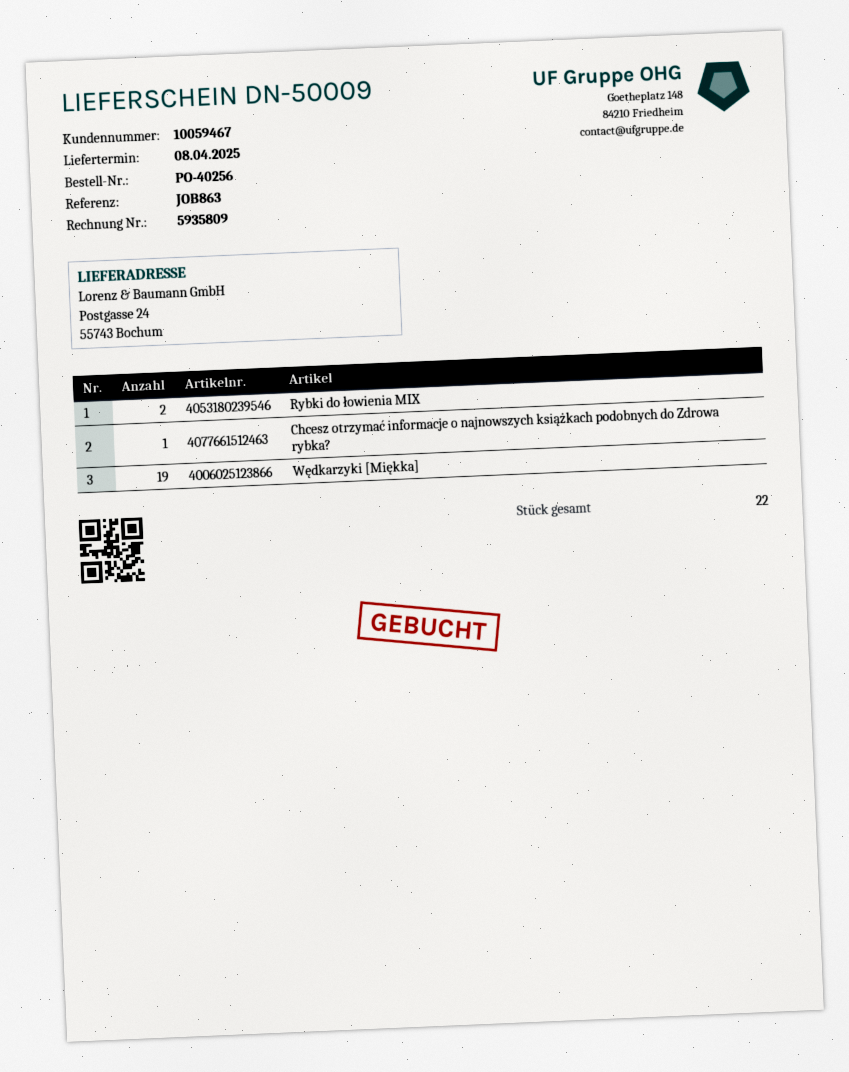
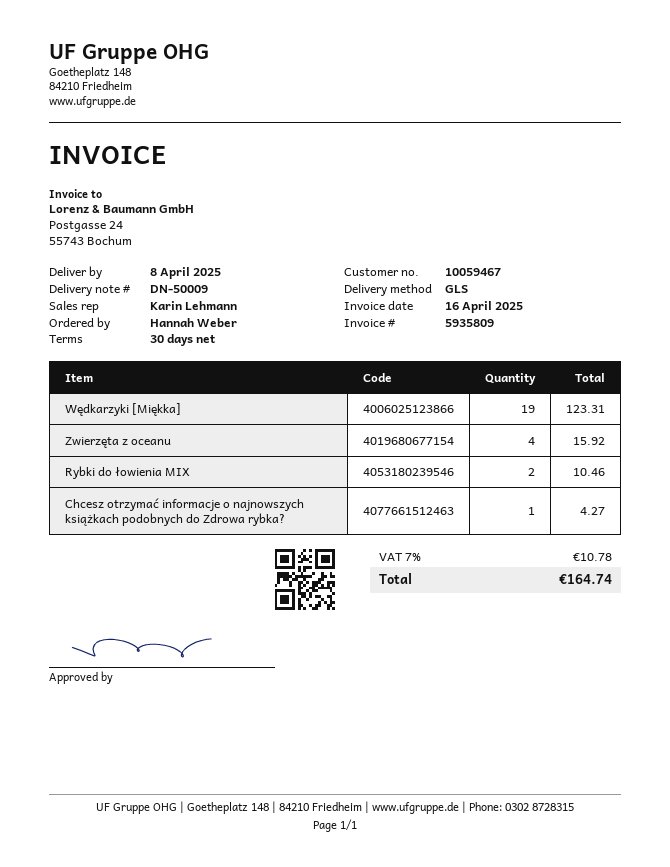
Zwierzęta z oceanu: none -> 4

